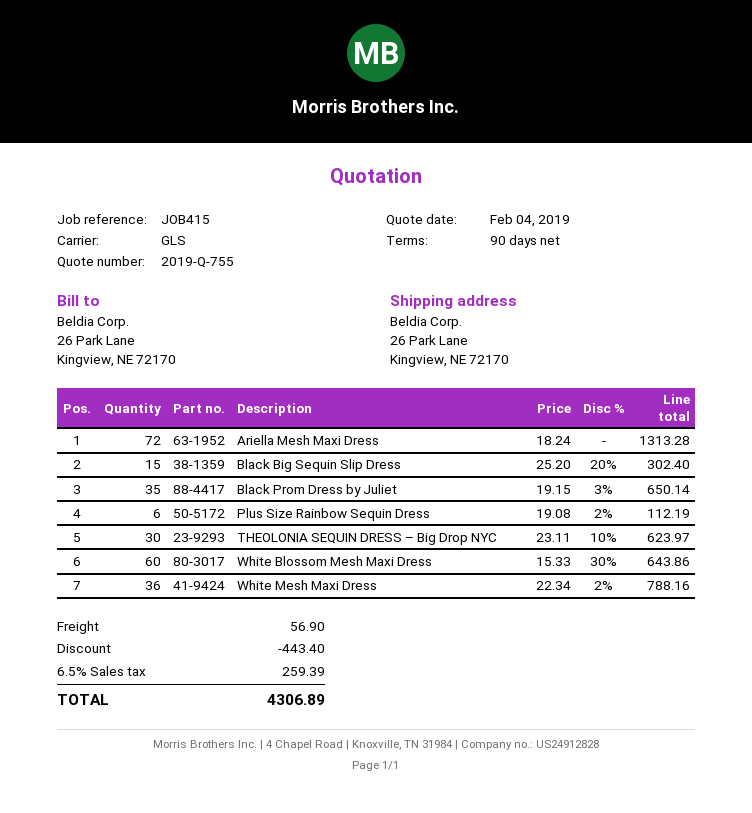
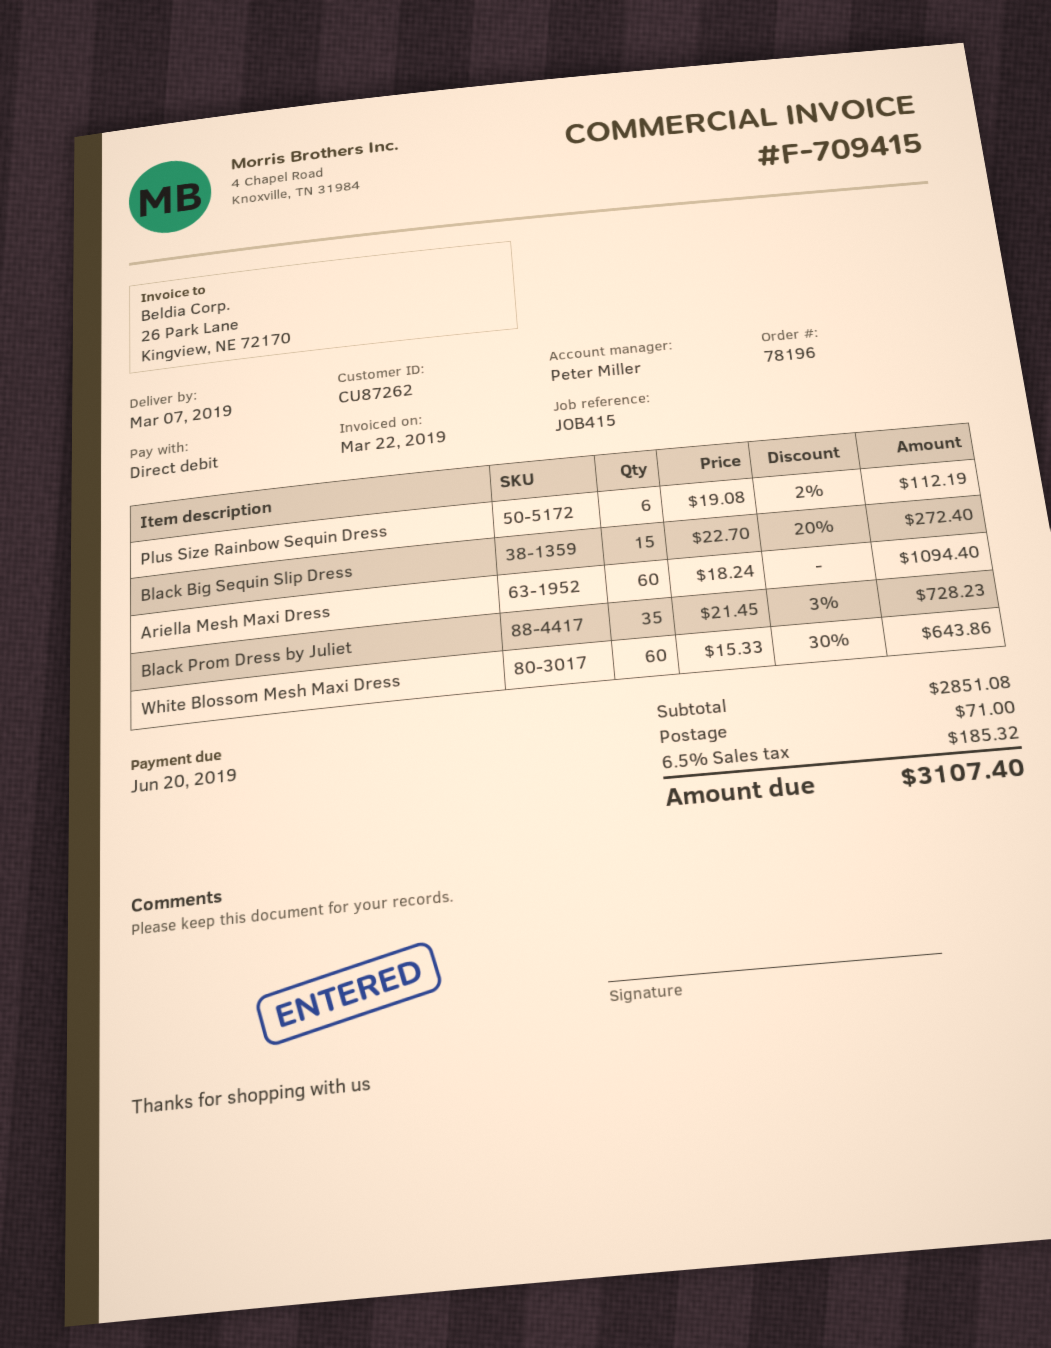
Ariella Mesh Maxi Dress: 72 x 18.24 = 1313.28 -> 60 x 18.24 = 1094.40
Black Big Sequin Slip Dress: 15 x 25.20 - 20% = 302.40 -> 15 x 22.70 - 20% = 272.40
Black Prom Dress by Juliet: 35 x 19.15 - 3% = 650.14 -> 35 x 21.45 - 3% = 728.23
THEOLONIA SEQUIN DRESS – Big Drop NYC: 30 x 23.11 - 10% = 623.97 -> none
White Mesh Maxi Dress: 36 x 22.34 - 2% = 788.16 -> none
discount: 443.40 -> none
shipping: 56.90 -> 71.00
tax: 6.5% = 259.39 -> 6.5% = 185.32
total: 4306.89 -> 3107.40

